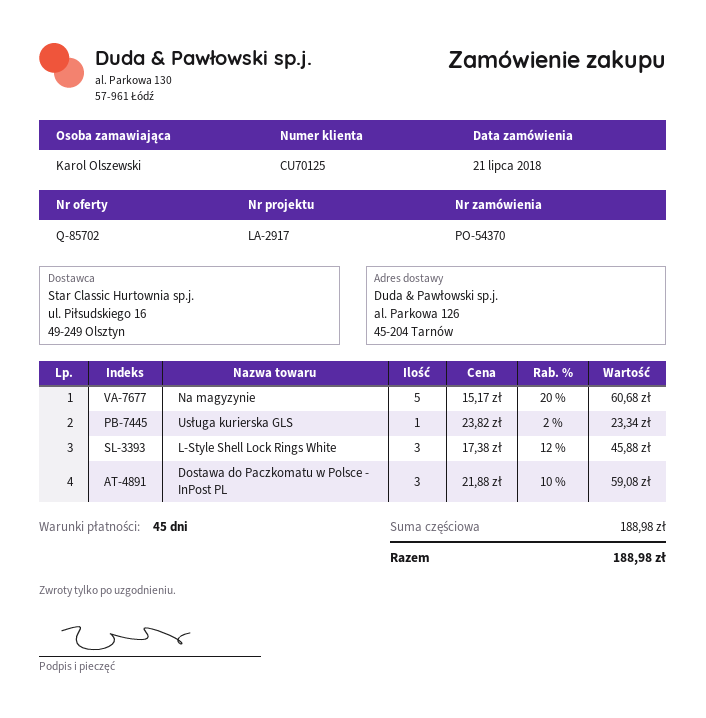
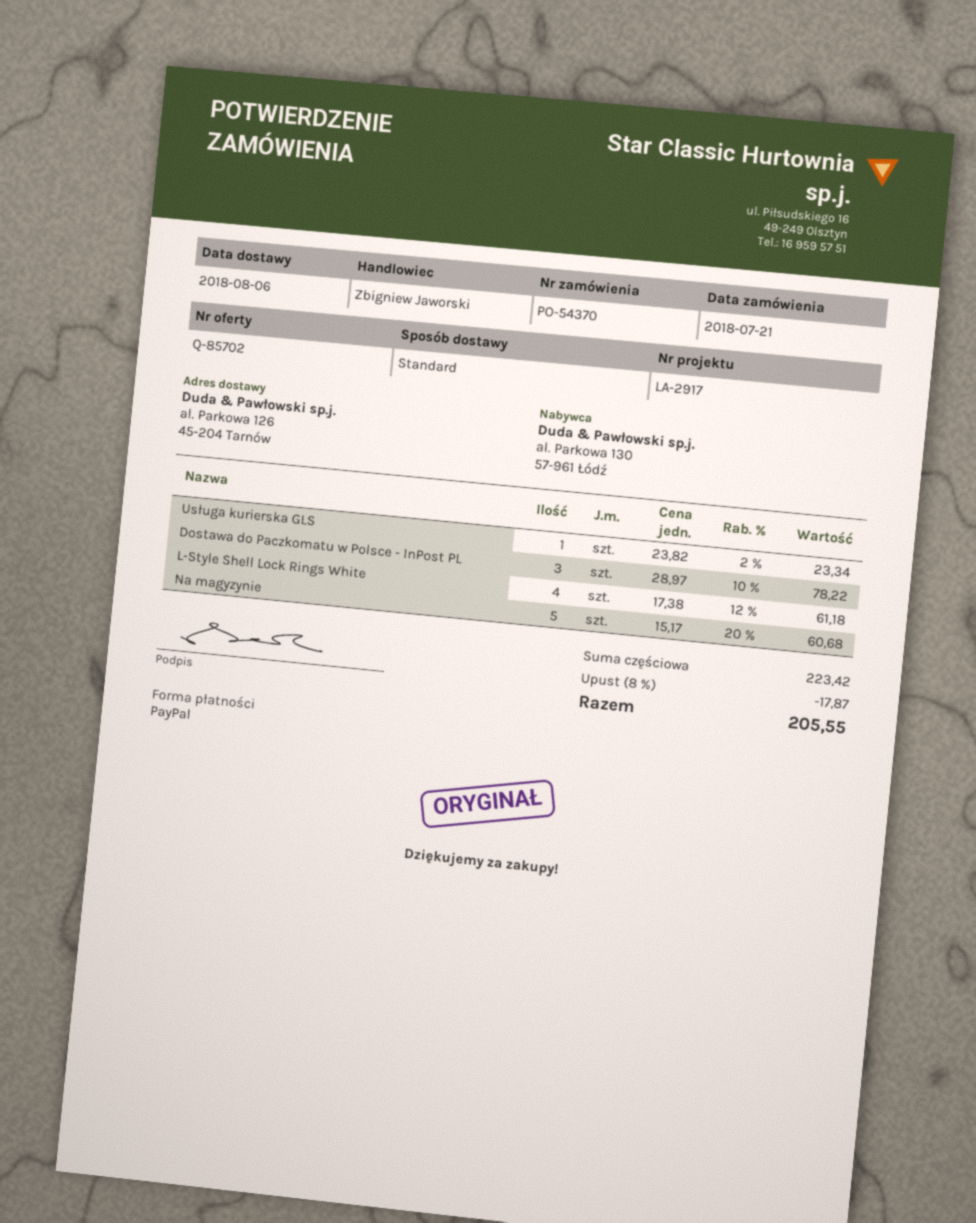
L-Style Shell Lock Rings White: 3 x 17.38 - 12% = 45.88 -> 4 x 17.38 - 12% = 61.18
Dostawa do Paczkomatu w Polsce - InPost PL: 3 x 21.88 - 10% = 59.08 -> 3 x 28.97 - 10% = 78.22
subtotal: 188.98 -> 223.42
discount: none -> 8% = 17.87
total: 188.98 -> 205.55

